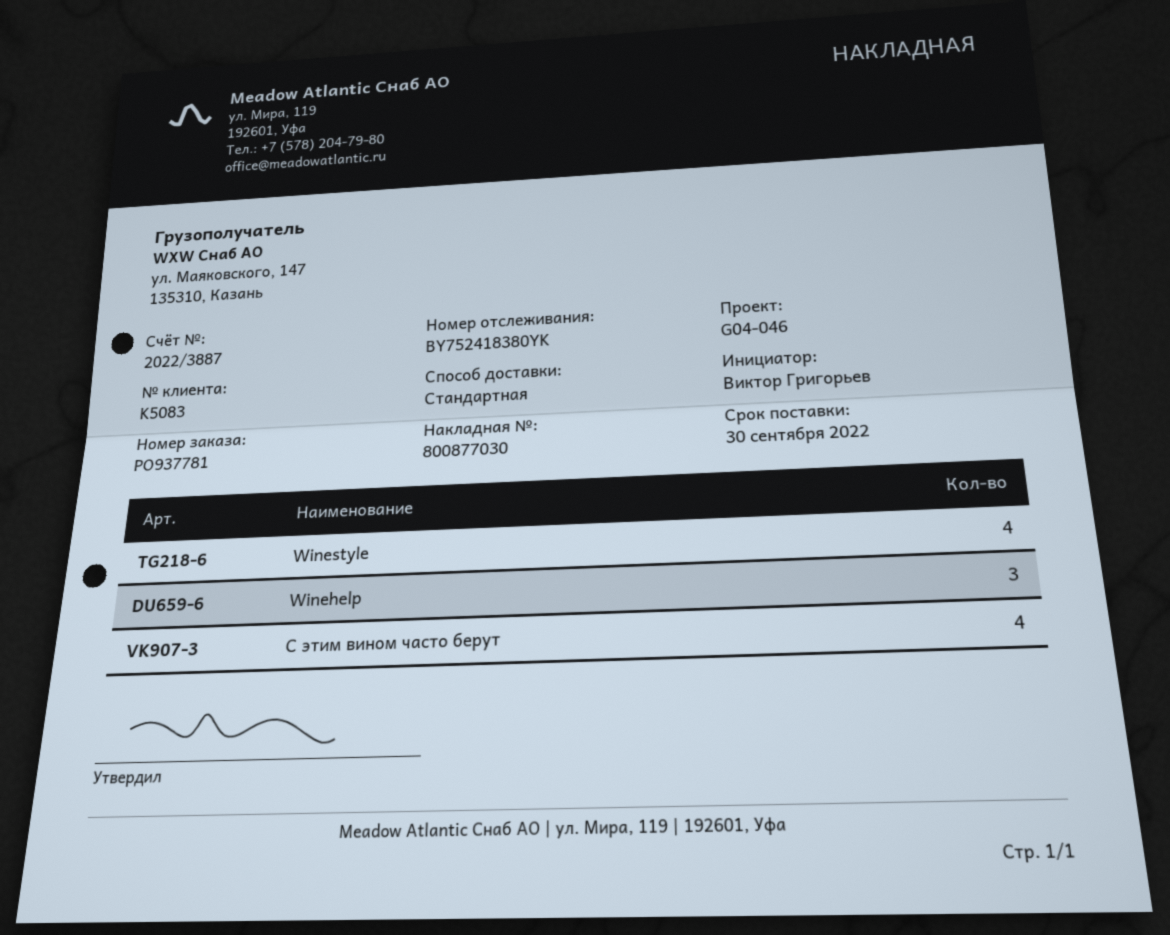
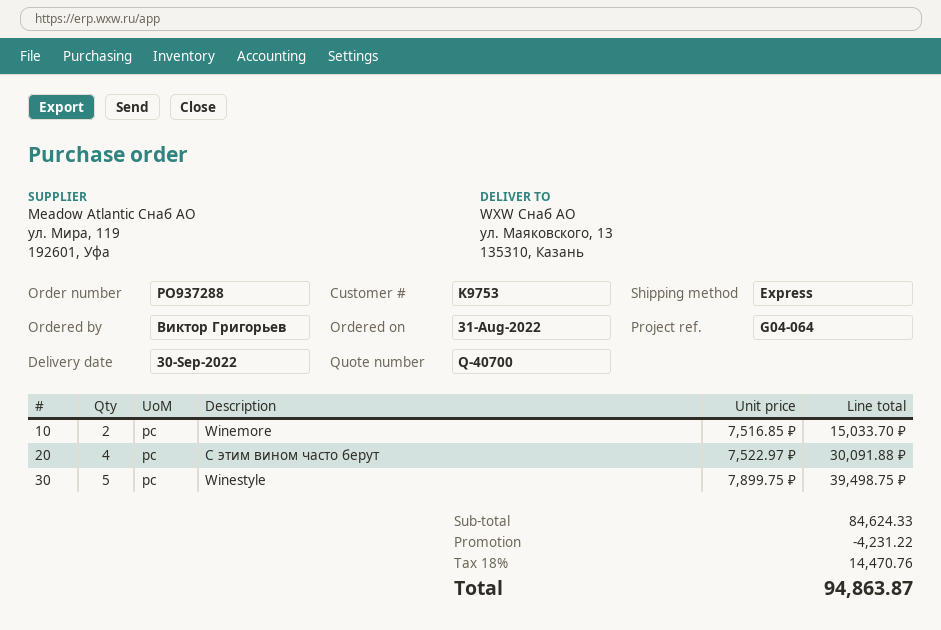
order number: PO937781 -> PO937288
customer number: K5083 -> K9753
reference: G04-046 -> G04-064
shipping method: standard -> express
ship to: ул. Маяковского, 147, 135310, Казань -> ул. Маяковского, 13, 135310, Казань
Winestyle: 4 -> 5
Winehelp: 3 -> none
Winemore: none -> 2

